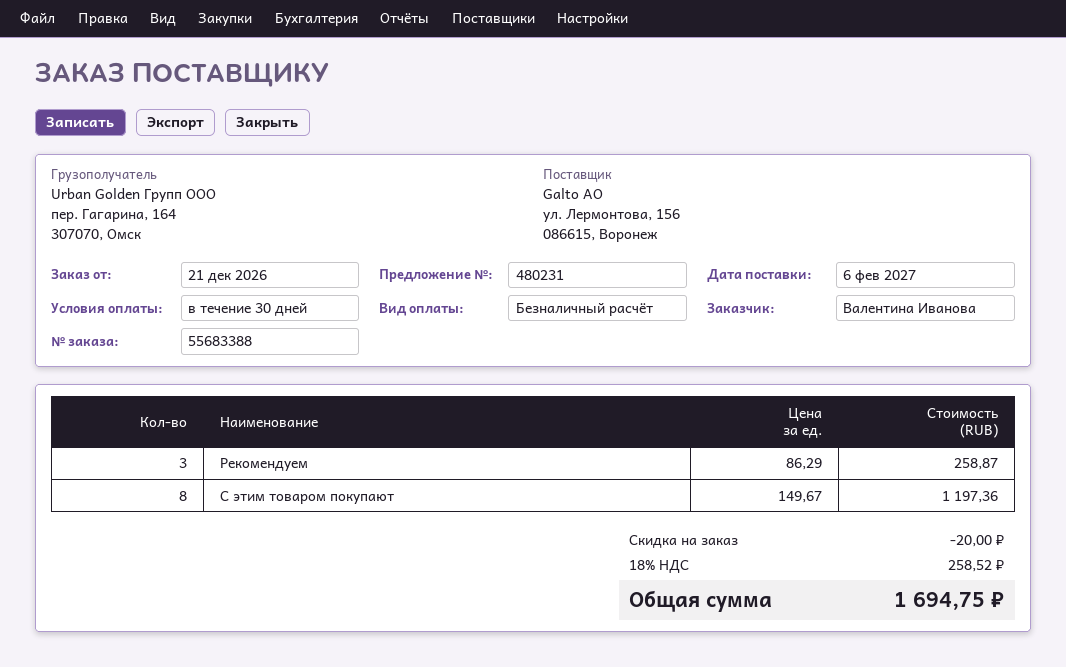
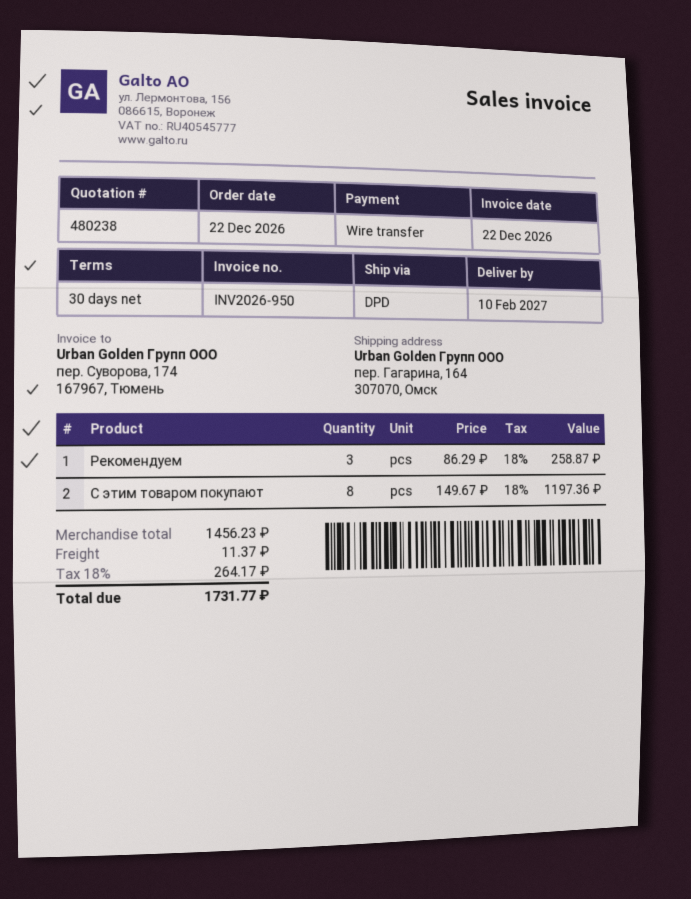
quote number: 480231 -> 480238
order date: 2026-12-21 -> 2026-12-22
delivery date: 2027-02-06 -> 2027-02-10
discount: 20.00 -> none
shipping: none -> 11.37
tax: 18% = 258.52 -> 18% = 264.17
total: 1694.75 -> 1731.77

